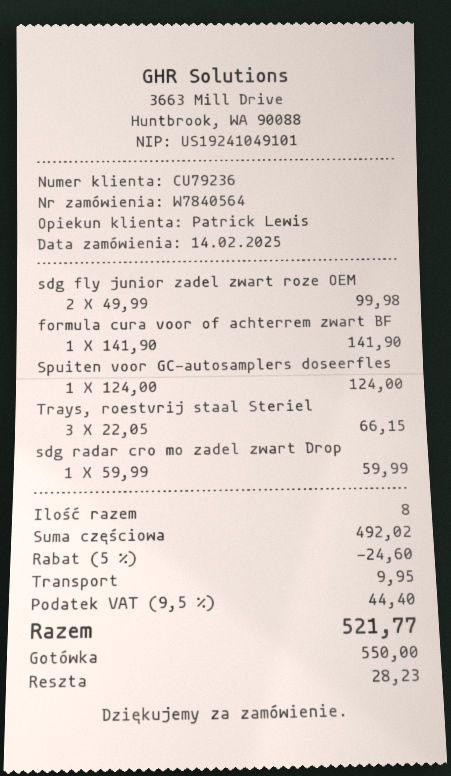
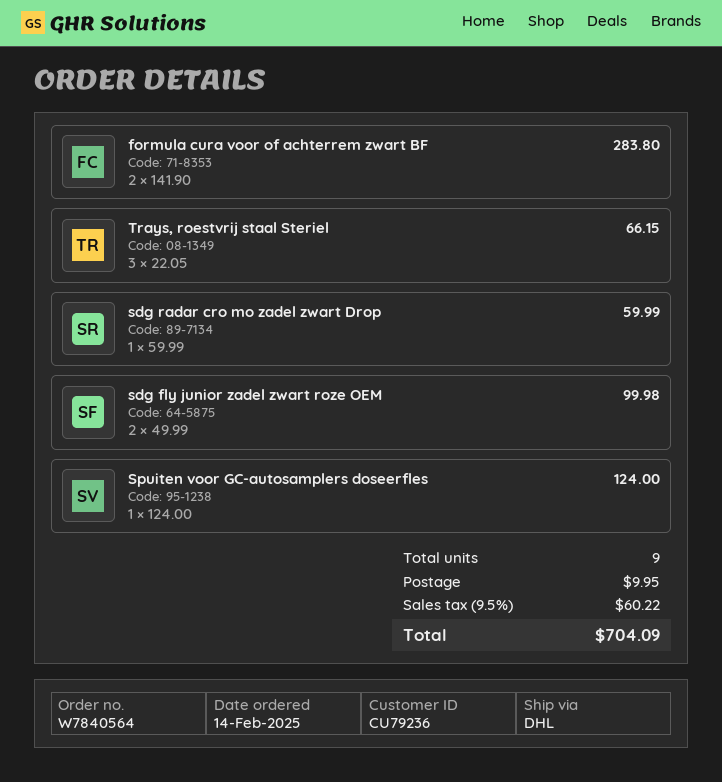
formula cura voor of achterrem zwart BF: 1 x 141.90 = 141.90 -> 2 x 141.90 = 283.80
total quantity: 8 -> 9
discount: 5% = 24.60 -> none
tax: 9.5% = 44.40 -> 9.5% = 60.22
total: 521.77 -> 704.09

